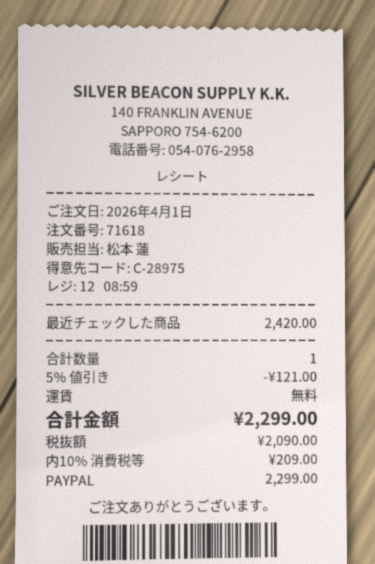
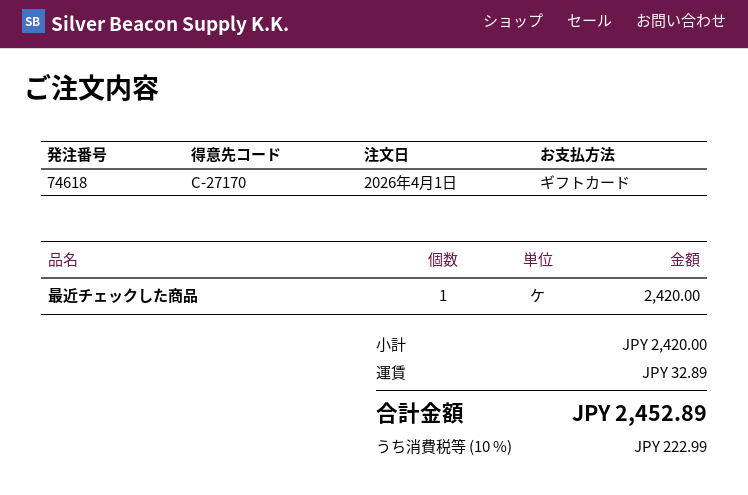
order number: 71618 -> 74618
customer number: C-28975 -> C-27170
payment method: PayPal -> gift card
discount: 5% = 121.00 -> none
shipping: 0.00 -> 32.89
tax: 10% = 209.00 -> 10% = 222.99
total: 2299.00 -> 2452.89

